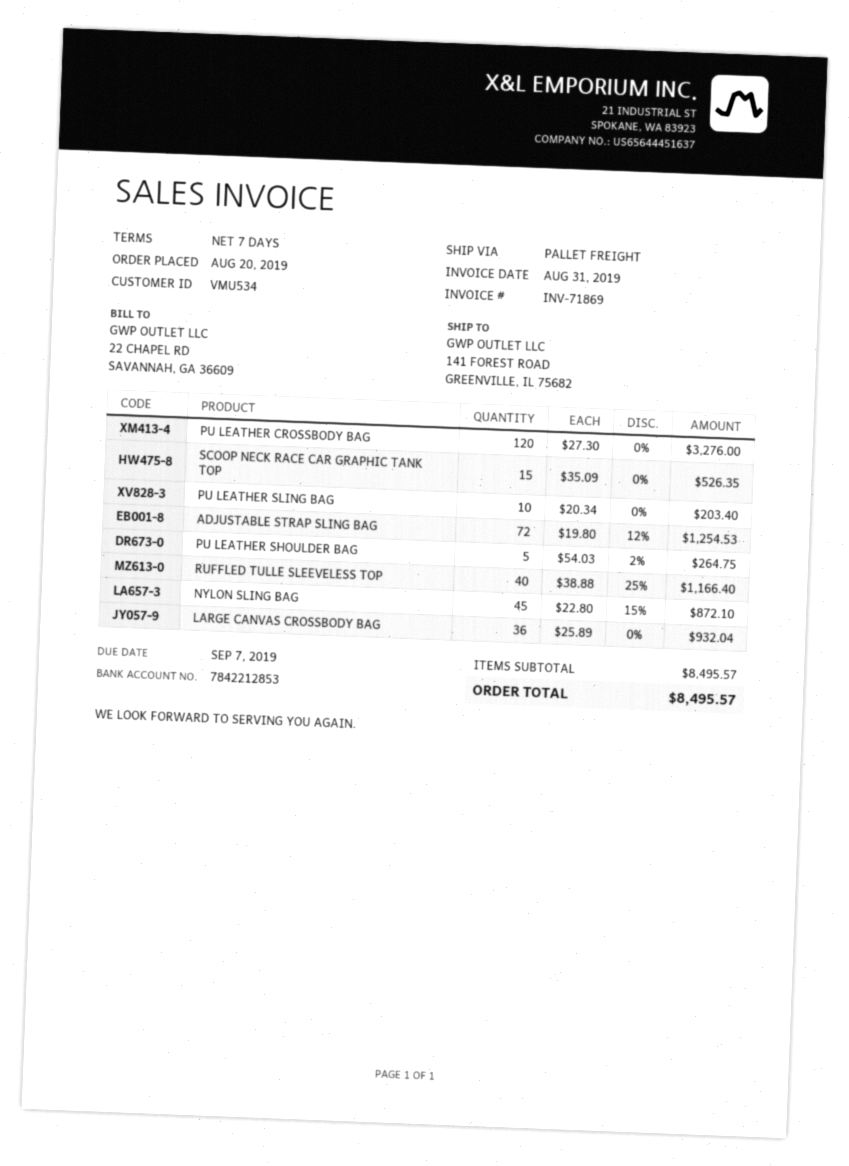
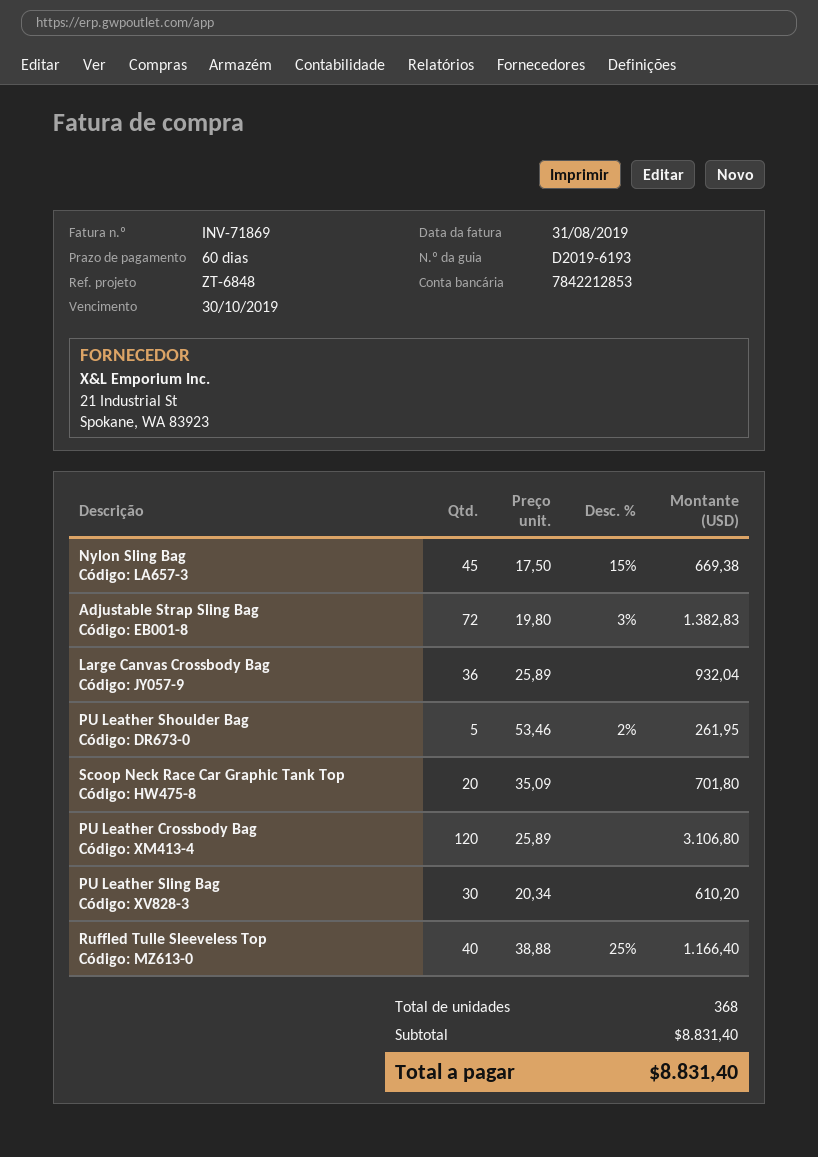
payment terms: 7 days -> 60 days
due date: 2019-09-07 -> 2019-10-30
PU LEATHER CROSSBODY BAG: 120 x 27.30 = 3276.00 -> 120 x 25.89 = 3106.80
SCOOP NECK RACE CAR GRAPHIC TANK TOP: 15 x 35.09 = 526.35 -> 20 x 35.09 = 701.80
PU LEATHER SLING BAG: 10 x 20.34 = 203.40 -> 30 x 20.34 = 610.20
ADJUSTABLE STRAP SLING BAG: 72 x 19.80 - 12% = 1254.53 -> 72 x 19.80 - 3% = 1382.83
PU LEATHER SHOULDER BAG: 5 x 54.03 - 2% = 264.75 -> 5 x 53.46 - 2% = 261.95
NYLON SLING BAG: 45 x 22.80 - 15% = 872.10 -> 45 x 17.50 - 15% = 669.38
subtotal: 8495.57 -> 8831.40
total: 8495.57 -> 8831.40

